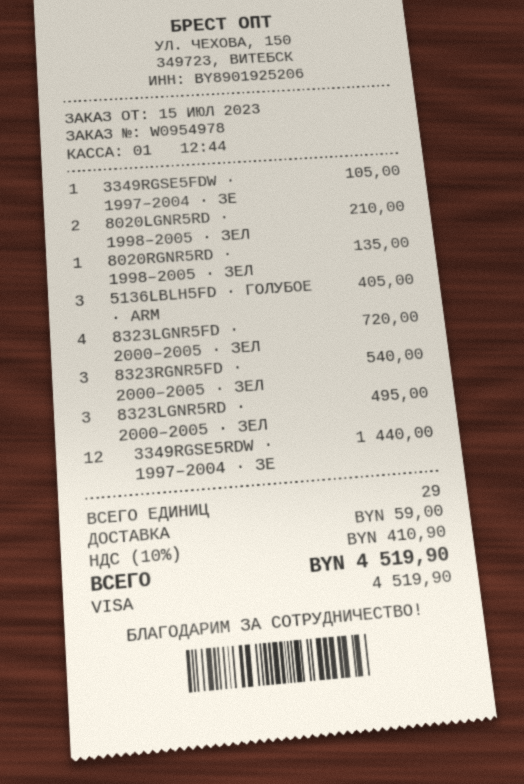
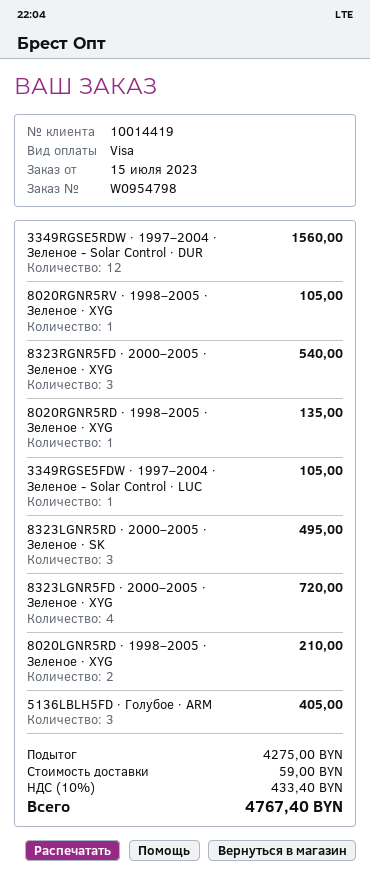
order number: W0954978 -> W0954798
3349RGSE5RDW · 1997–2004 · ЗЕ: 12 for 1440.00 -> 12 for 1560.00
8020RGNR5RV · 1998–2005 · Зеленое · XYG: none -> 1 for 105.00
tax: 10% = 410.90 -> 10% = 433.40
total: 4519.90 -> 4767.40

